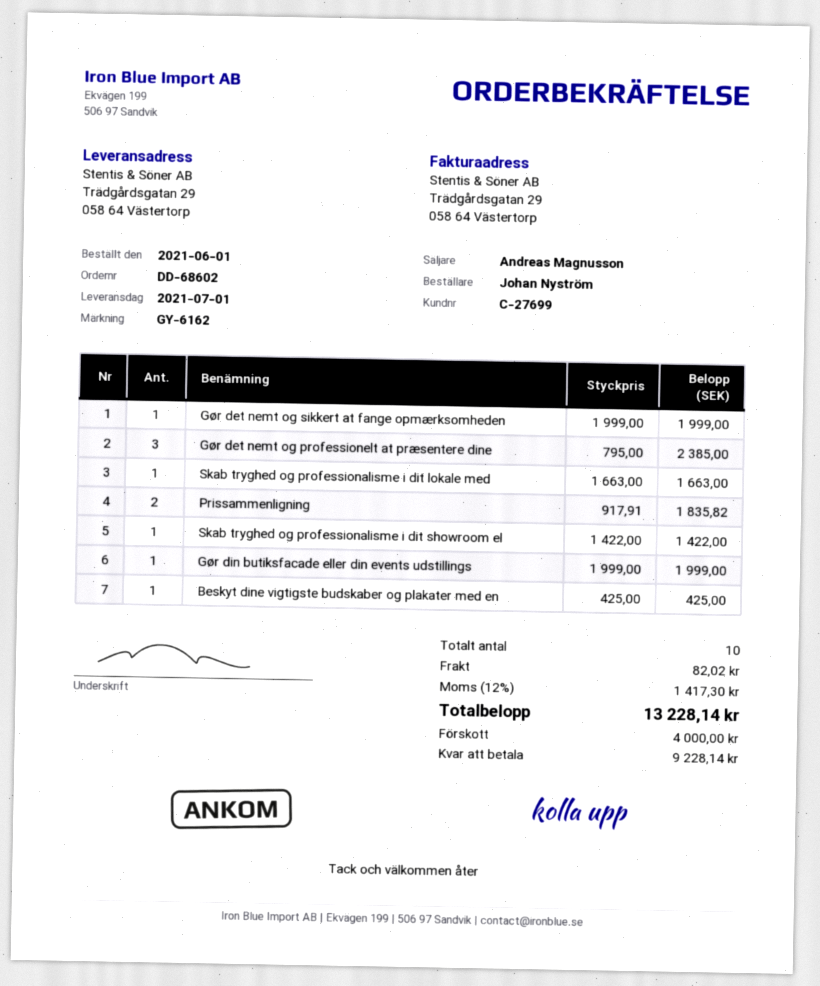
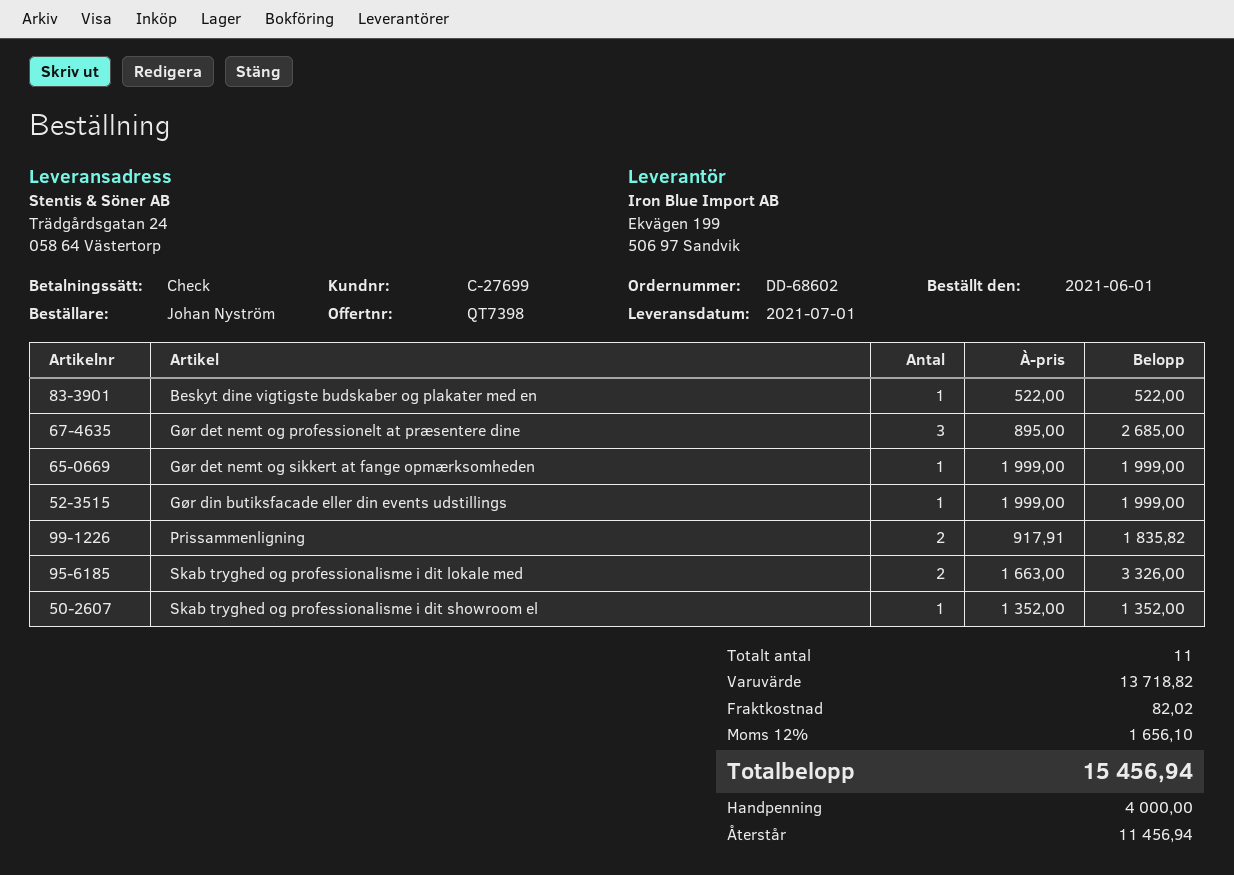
ship to: Trädgårdsgatan 29, 058 64 Västertorp -> Trädgårdsgatan 24, 058 64 Västertorp
Gør det nemt og professionelt at præsentere dine: 3 x 795.00 = 2385.00 -> 3 x 895.00 = 2685.00
Skab tryghed og professionalisme i dit lokale med: 1 x 1663.00 = 1663.00 -> 2 x 1663.00 = 3326.00
Skab tryghed og professionalisme i dit showroom el: 1 x 1422.00 = 1422.00 -> 1 x 1352.00 = 1352.00
Beskyt dine vigtigste budskaber og plakater med en: 1 x 425.00 = 425.00 -> 1 x 522.00 = 522.00
total quantity: 10 -> 11
tax: 12% = 1417.30 -> 12% = 1656.10
total: 13228.14 -> 15456.94
balance: 9228.14 -> 11456.94

